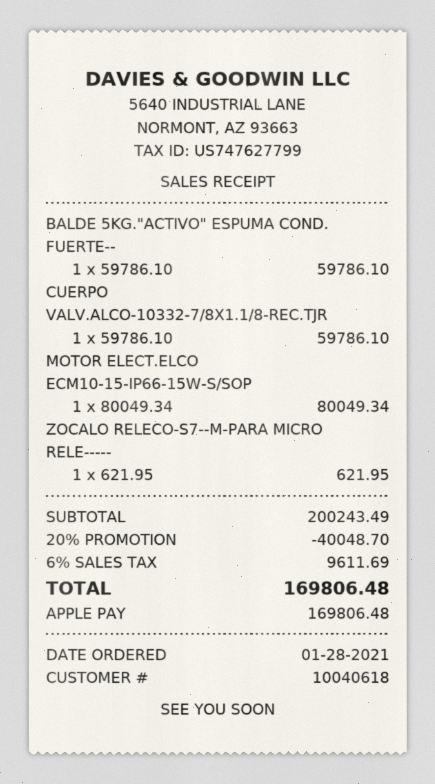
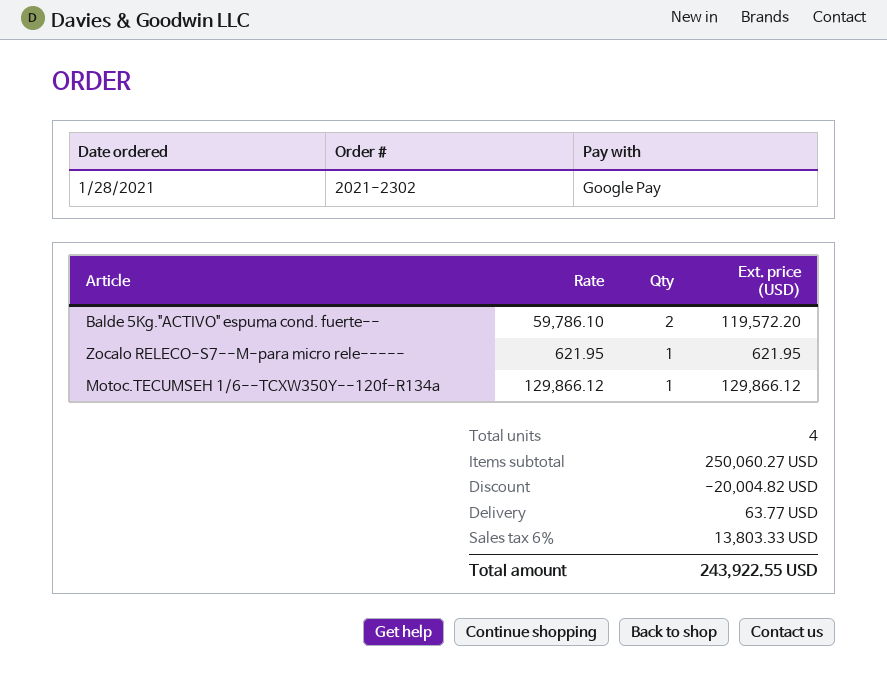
payment method: Apple Pay -> Google Pay
BALDE 5KG."ACTIVO" ESPUMA COND. FUERTE--: 1 x 59786.10 = 59786.10 -> 2 x 59786.10 = 119572.20
CUERPO VALV.ALCO-10332-7/8X1.1/8-REC.TJR: 1 x 59786.10 = 59786.10 -> none
MOTOR ELECT.ELCO ECM10-15-IP66-15W-S/SOP: 1 x 80049.34 = 80049.34 -> none
Motoc.TECUMSEH 1/6--TCXW350Y--120f-R134a: none -> 1 x 129866.12 = 129866.12
subtotal: 200243.49 -> 250060.27
discount: 40048.70 -> 20004.82
shipping: none -> 63.77
tax: 6% = 9611.69 -> 6% = 13803.33
total: 169806.48 -> 243922.55

